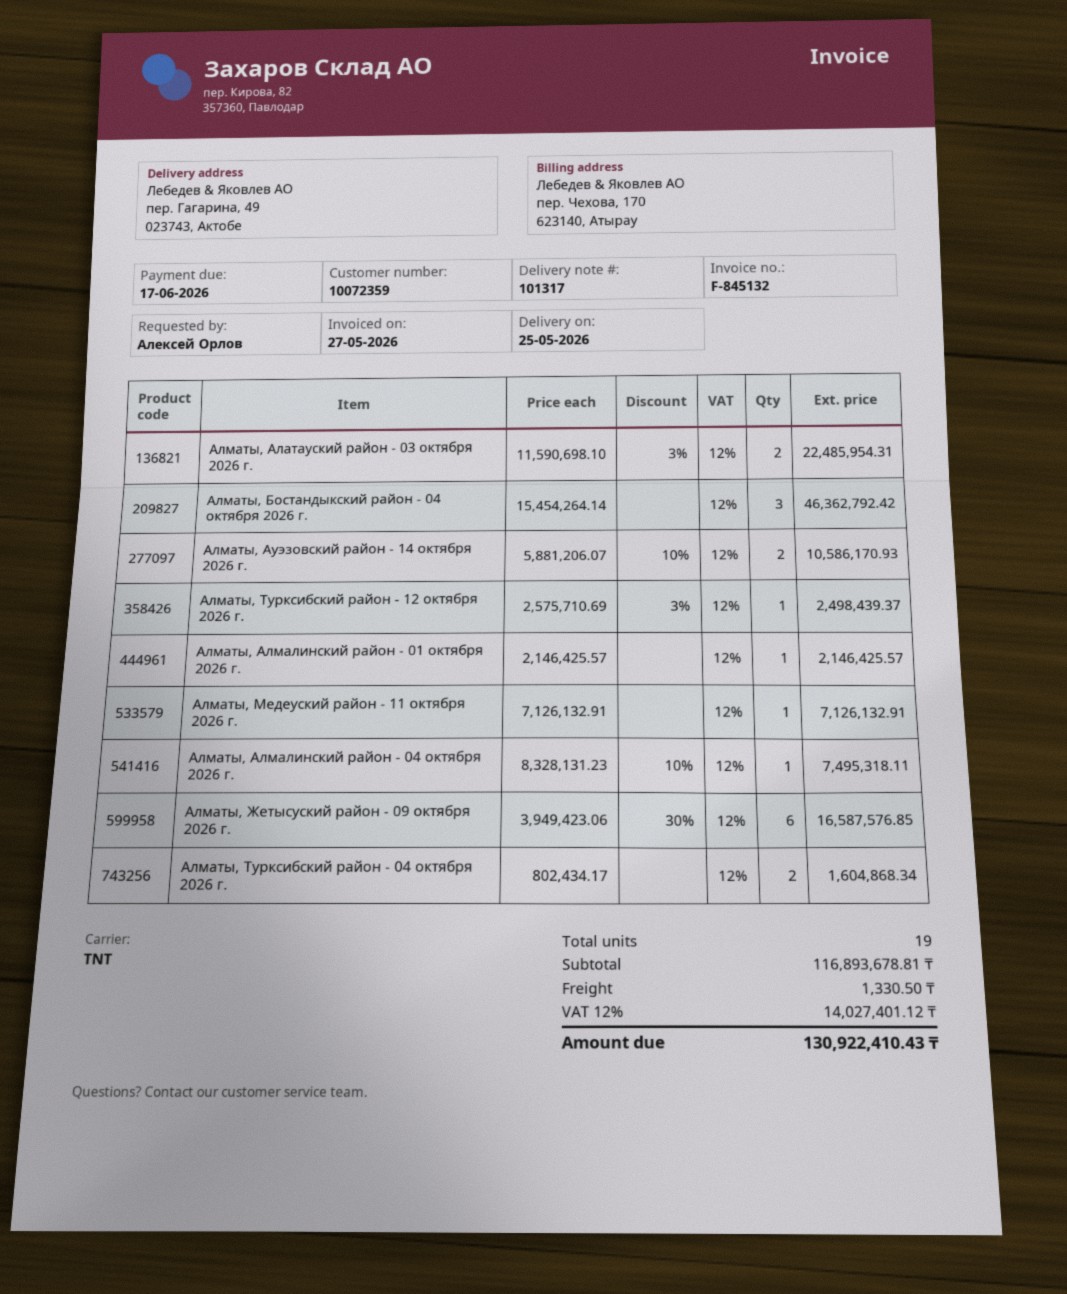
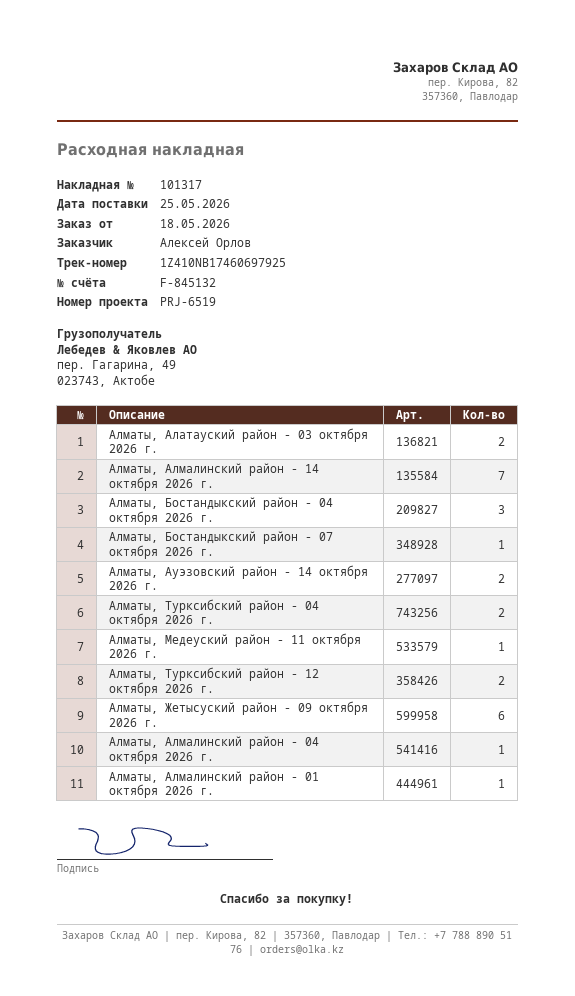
Алматы, Турксибский район - 12 октября 2026 г.: 1 -> 2
Алматы, Алмалинский район - 14 октября 2026 г.: none -> 7
Алматы, Бостандыкский район - 07 октября 2026 г.: none -> 1

